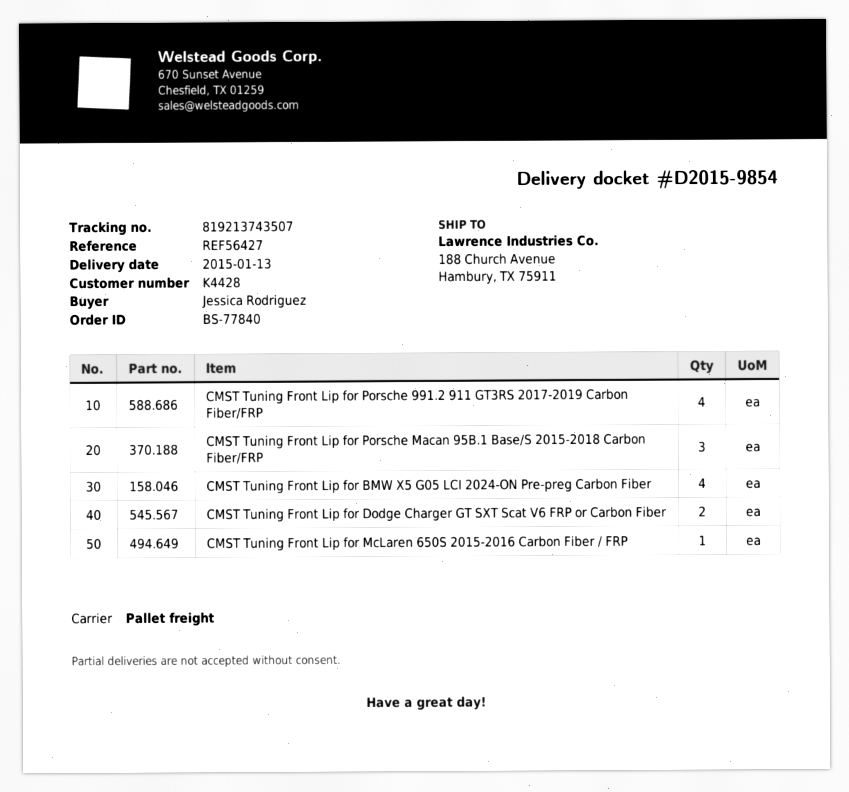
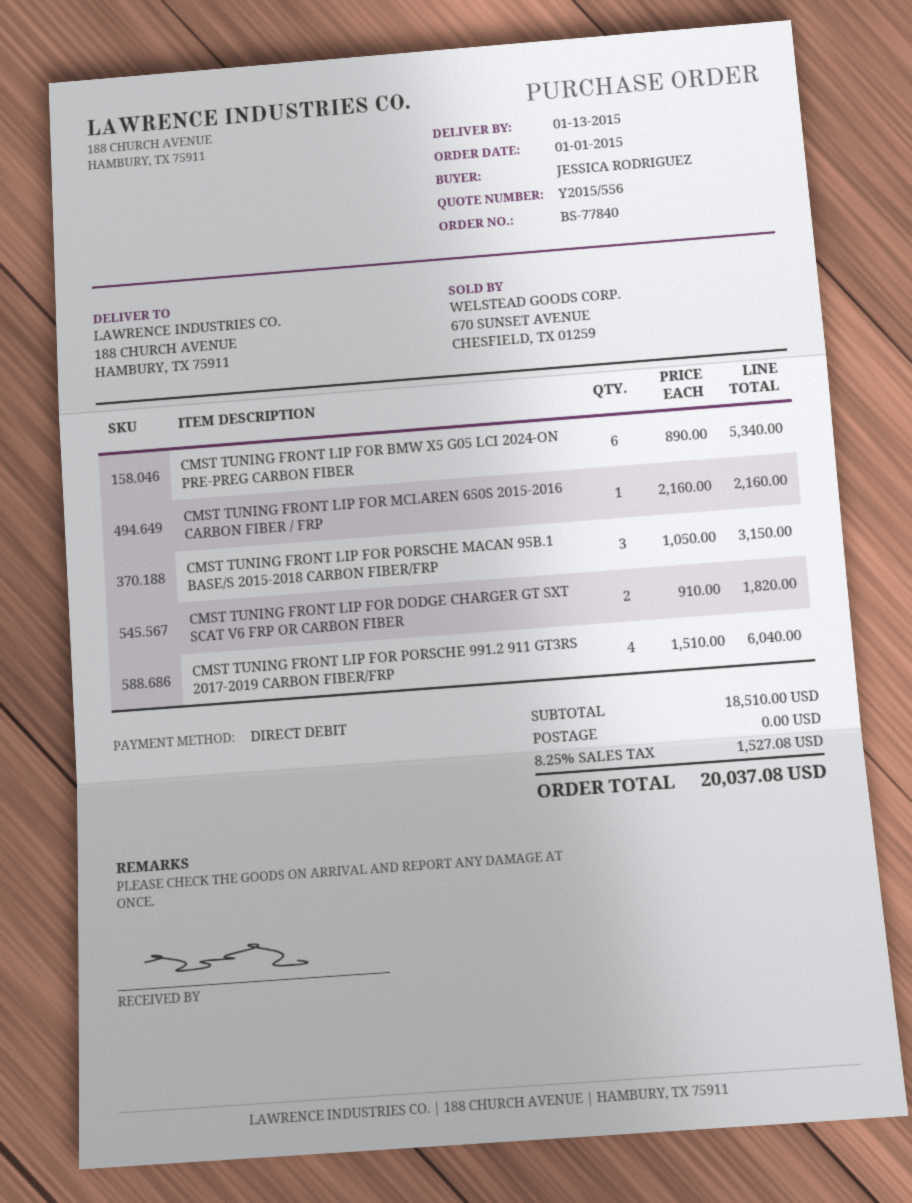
CMST Tuning Front Lip for BMW X5 G05 LCI 2024-ON Pre-preg Carbon Fiber: 4 -> 6

